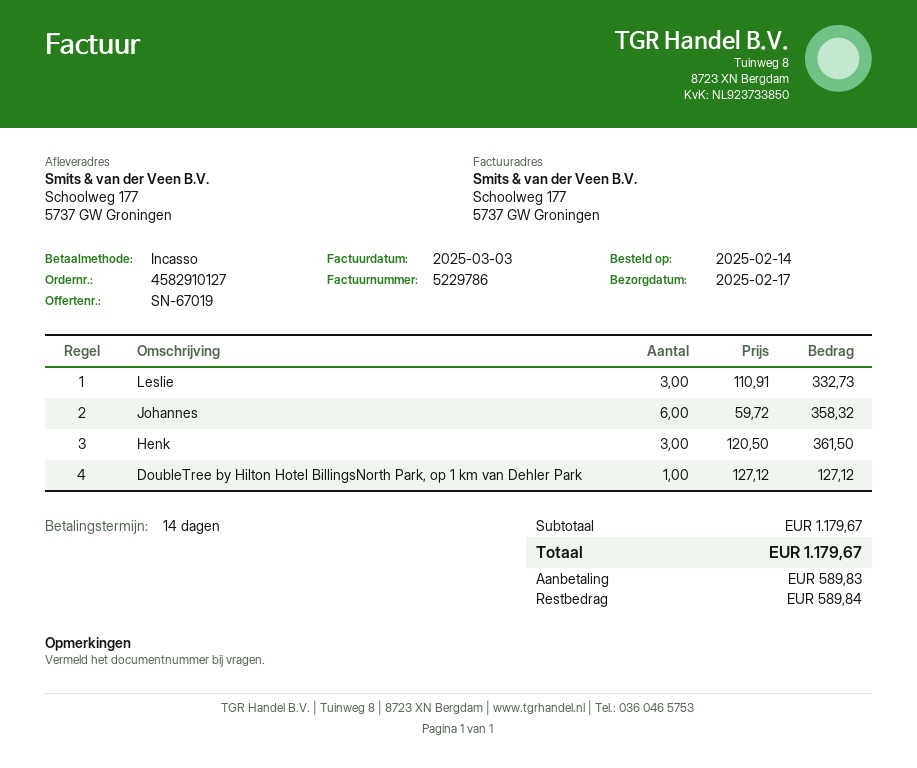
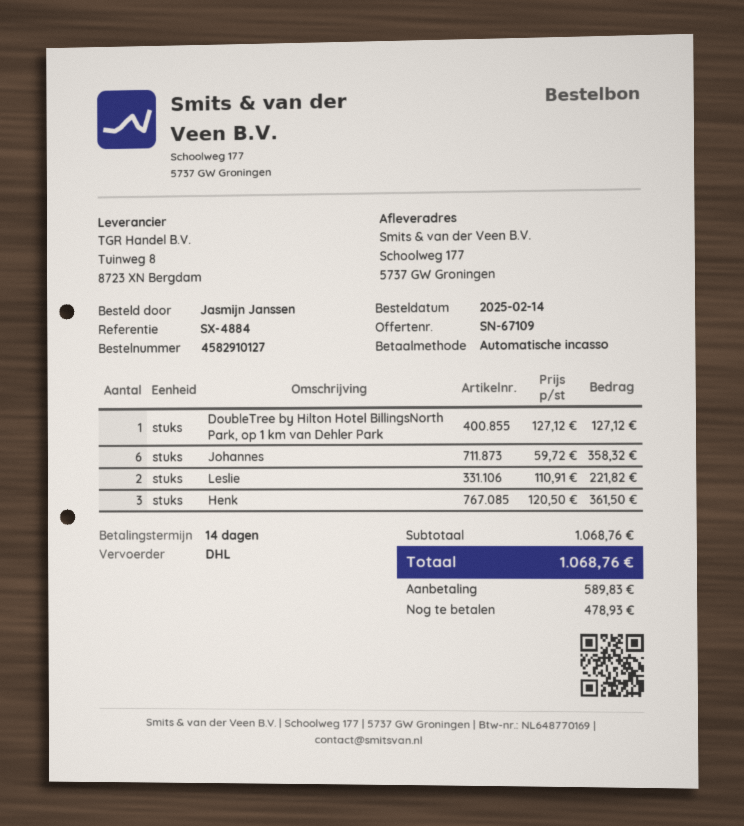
quote number: SN-67019 -> SN-67109
Leslie: 3 x 110.91 = 332.73 -> 2 x 110.91 = 221.82
subtotal: 1179.67 -> 1068.76
total: 1179.67 -> 1068.76
balance: 589.84 -> 478.93

